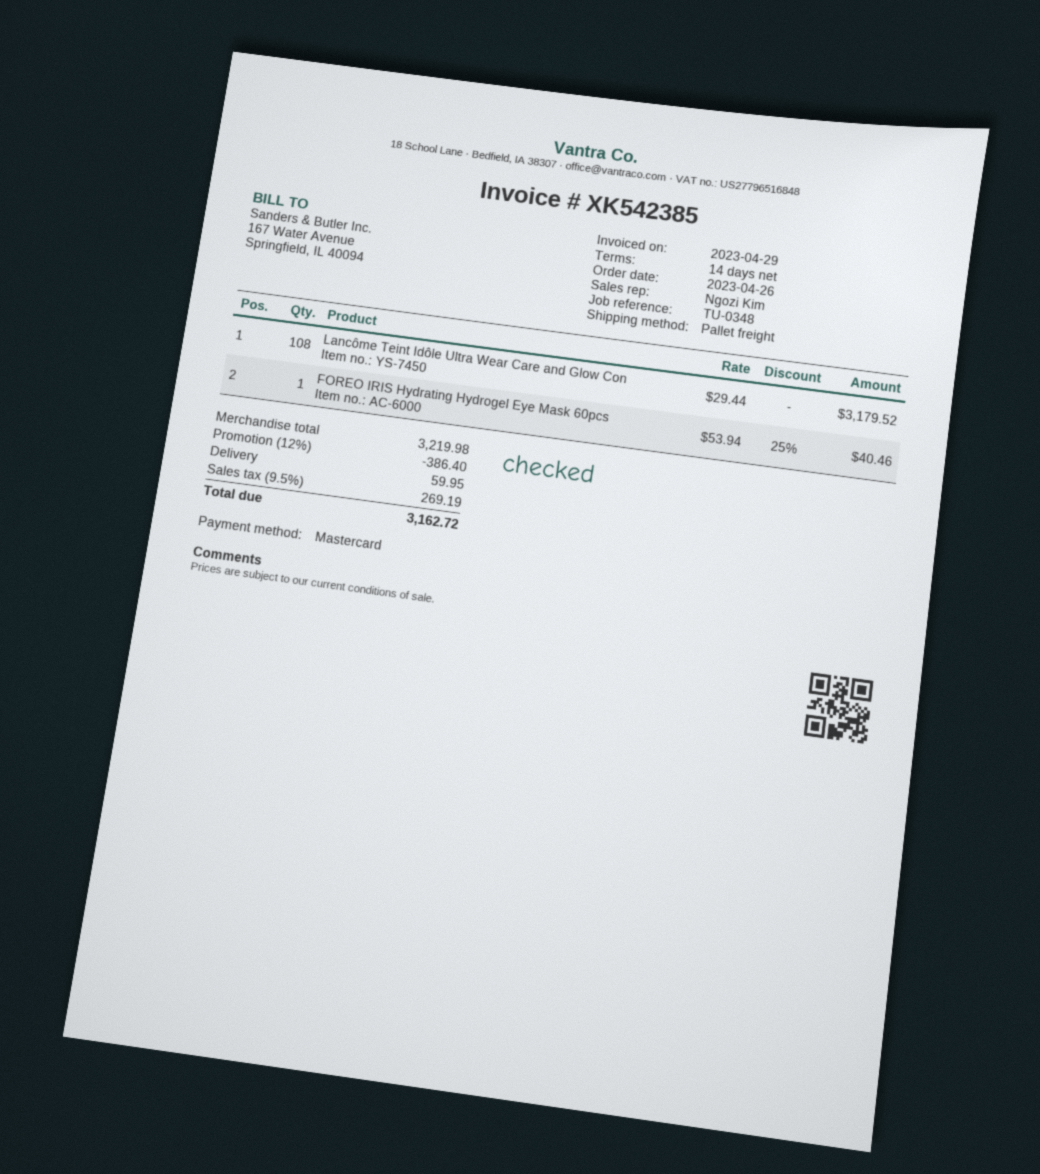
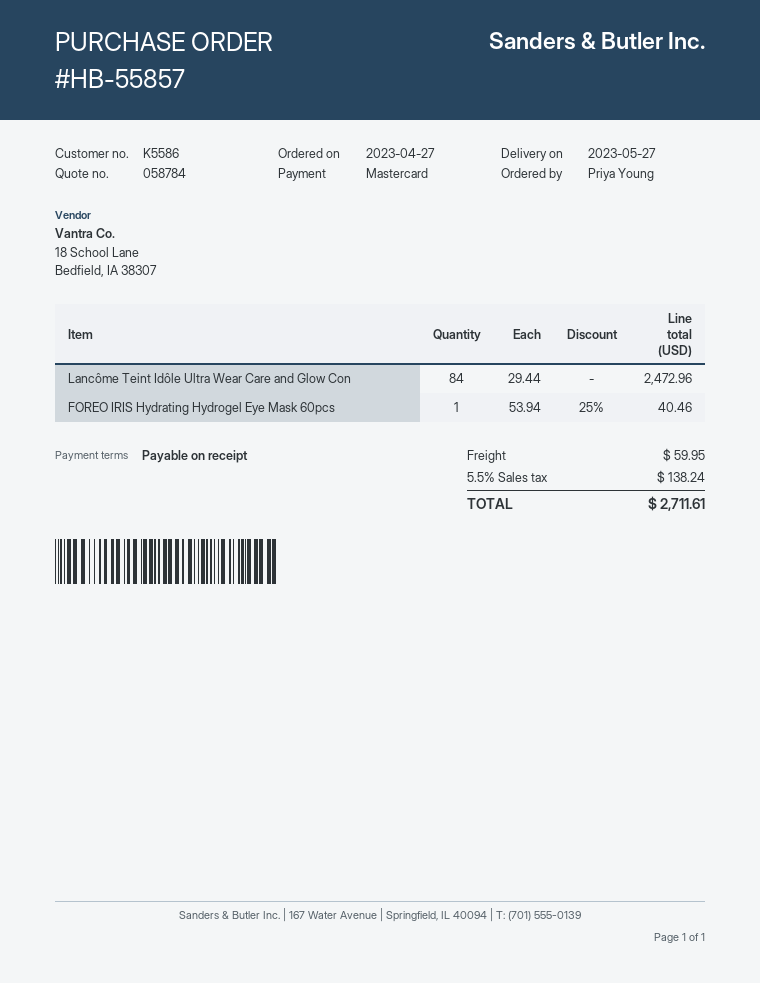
order date: 2023-04-26 -> 2023-04-27
payment terms: 14 days -> on receipt
Lancôme Teint Idôle Ultra Wear Care and Glow Con: 108 x 29.44 = 3179.52 -> 84 x 29.44 = 2472.96
discount: 12% = 386.40 -> none
tax: 9.5% = 269.19 -> 5.5% = 138.24
total: 3162.72 -> 2711.61

